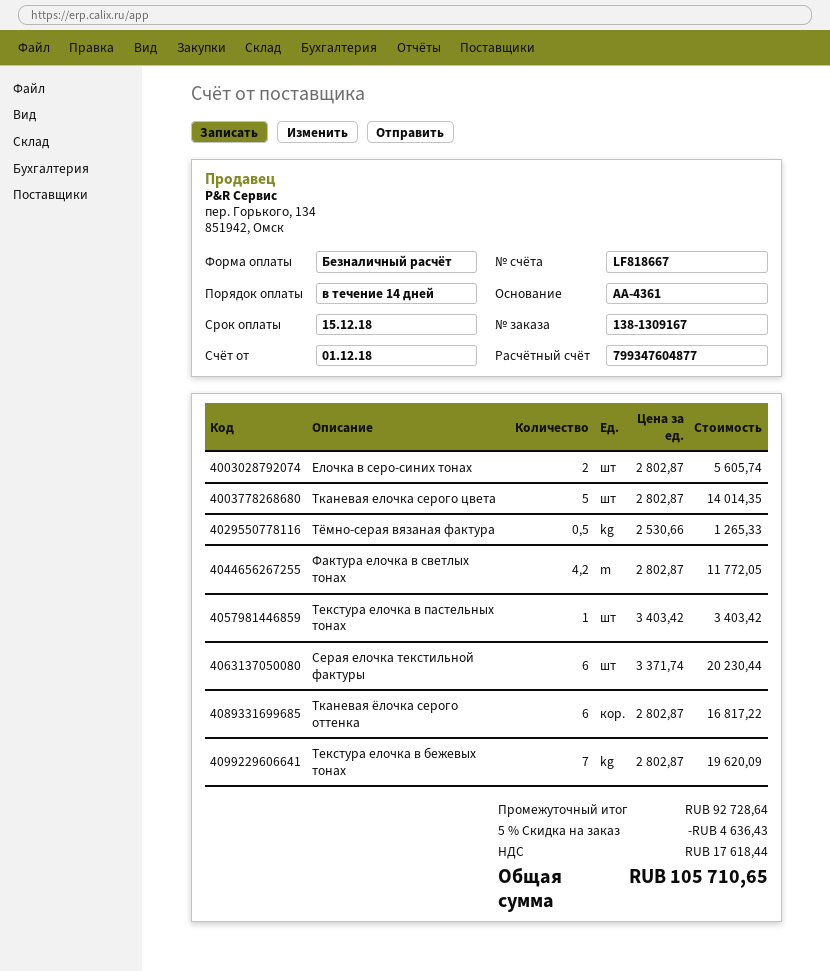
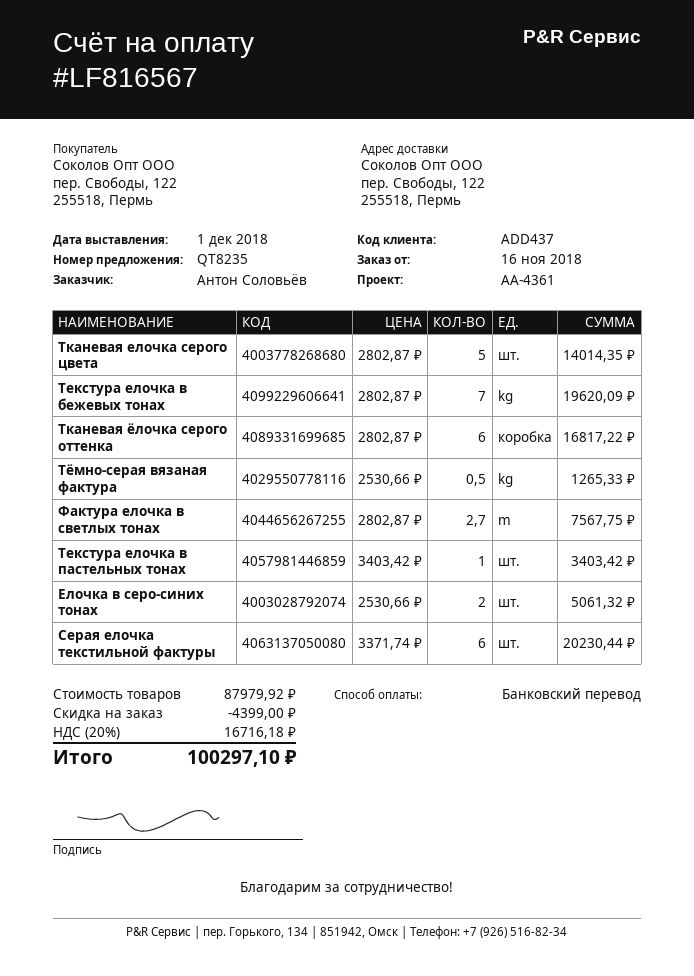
invoice number: LF818667 -> LF816567
Елочка в серо-синих тонах: 2 x 2802.87 = 5605.74 -> 2 x 2530.66 = 5061.32
Фактура елочка в светлых тонах: 4.2 x 2802.87 = 11772.05 -> 2.7 x 2802.87 = 7567.75
subtotal: 92728.64 -> 87979.92
discount: 4636.43 -> 4399.00
tax: 17618.44 -> 16716.18
total: 105710.65 -> 100297.10

